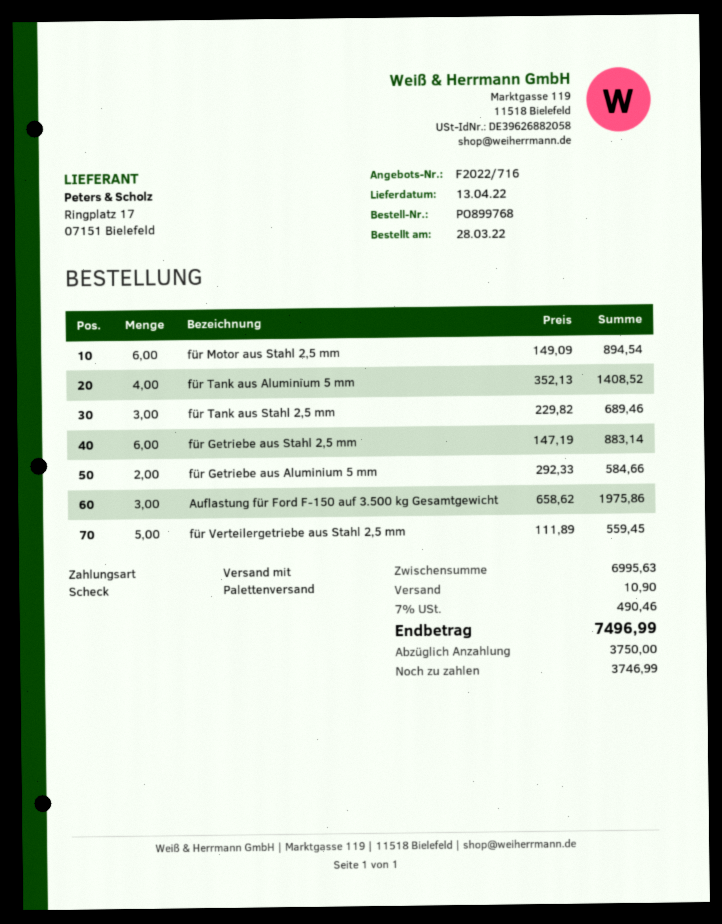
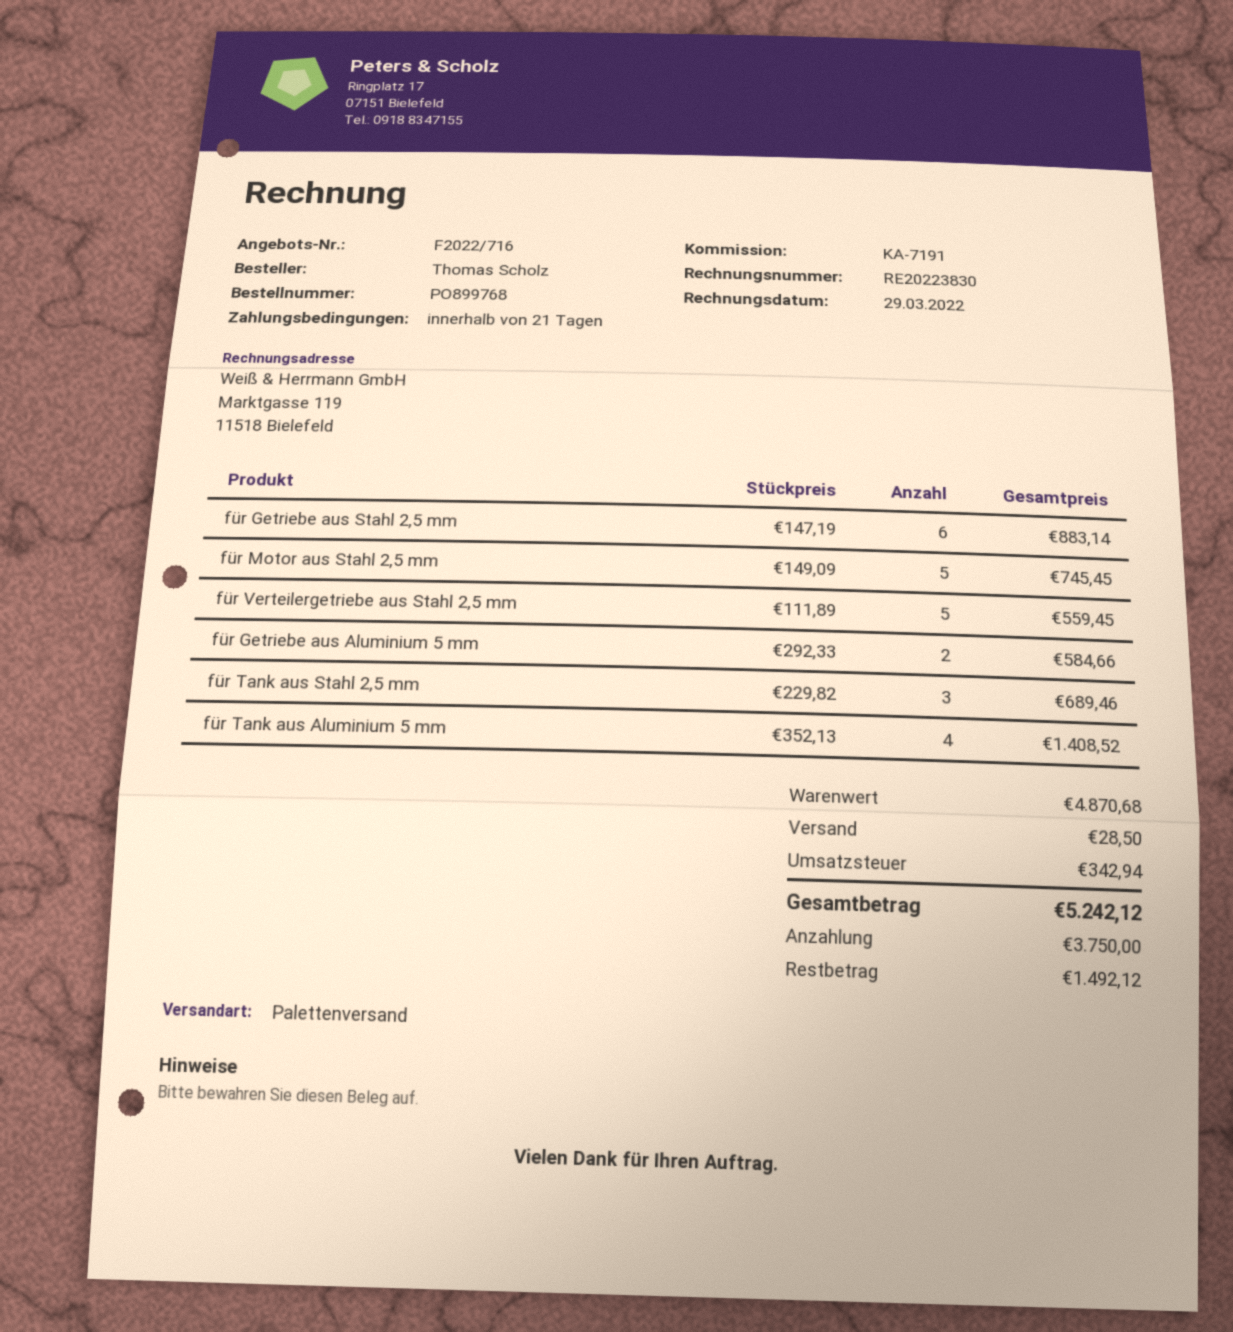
für Motor aus Stahl 2,5 mm: 6 x 149.09 = 894.54 -> 5 x 149.09 = 745.45
Auflastung für Ford F-150 auf 3.500 kg Gesamtgewicht: 3 x 658.62 = 1975.86 -> none
subtotal: 6995.63 -> 4870.68
shipping: 10.90 -> 28.50
tax: 490.46 -> 342.94
total: 7496.99 -> 5242.12
balance: 3746.99 -> 1492.12

